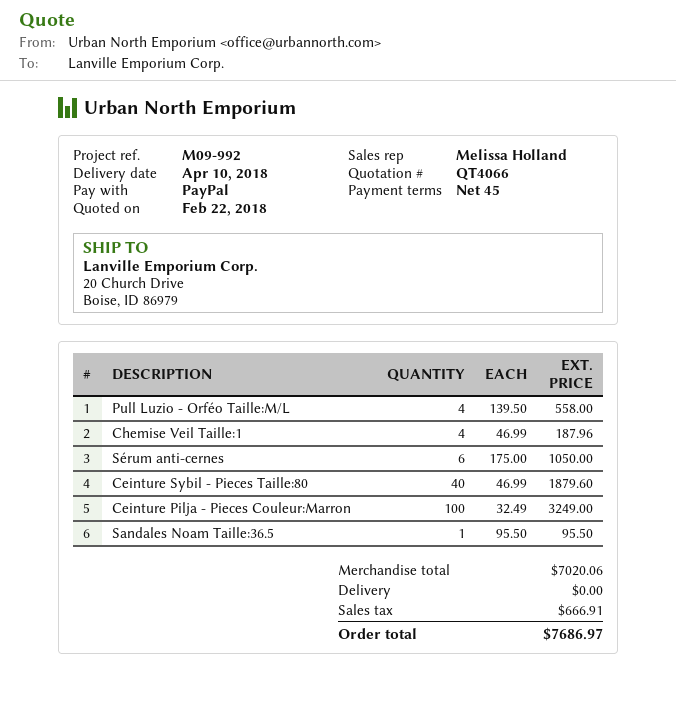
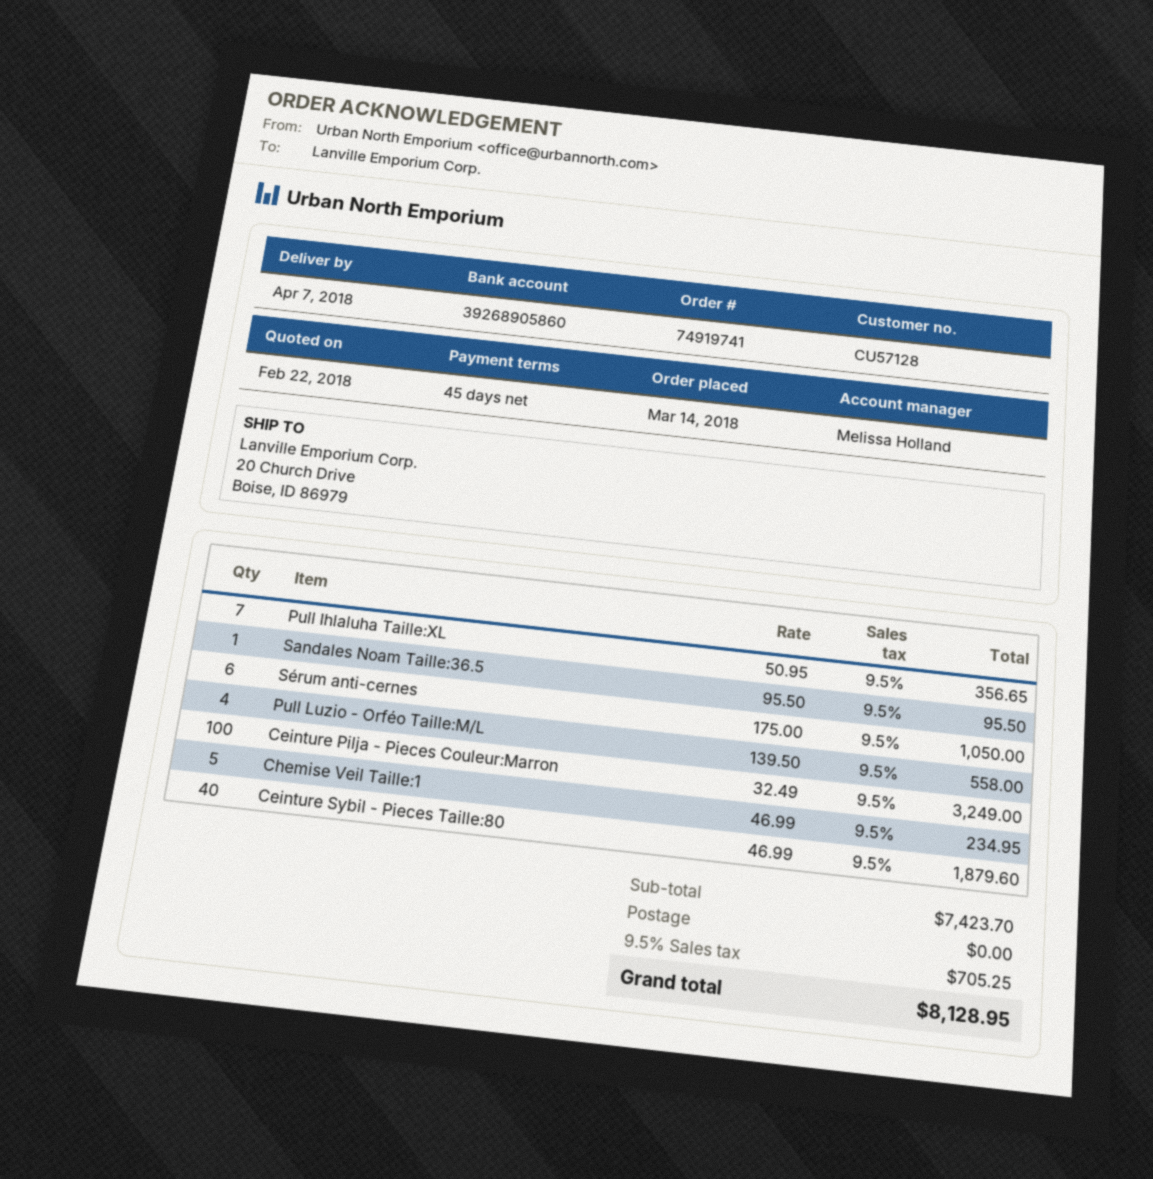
delivery date: 2018-04-10 -> 2018-04-07
Chemise Veil Taille:1: 4 x 46.99 = 187.96 -> 5 x 46.99 = 234.95
Pull Ihlaluha Taille:XL: none -> 7 x 50.95 = 356.65
subtotal: 7020.06 -> 7423.70
tax: 666.91 -> 705.25
total: 7686.97 -> 8128.95

